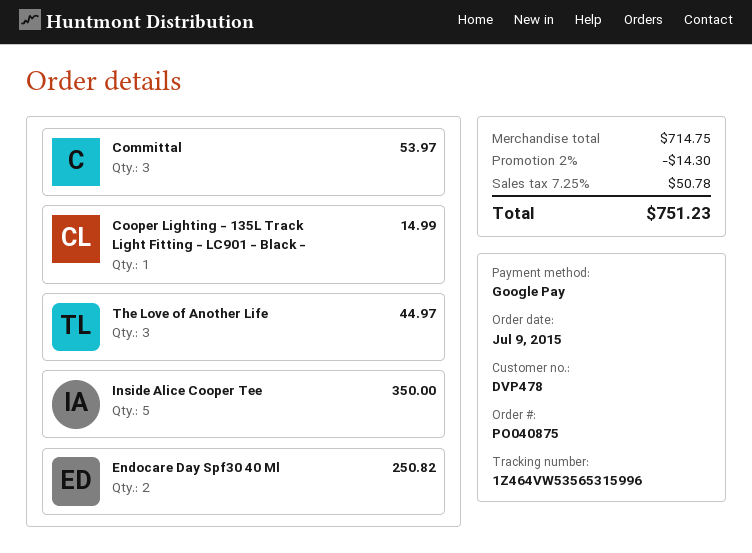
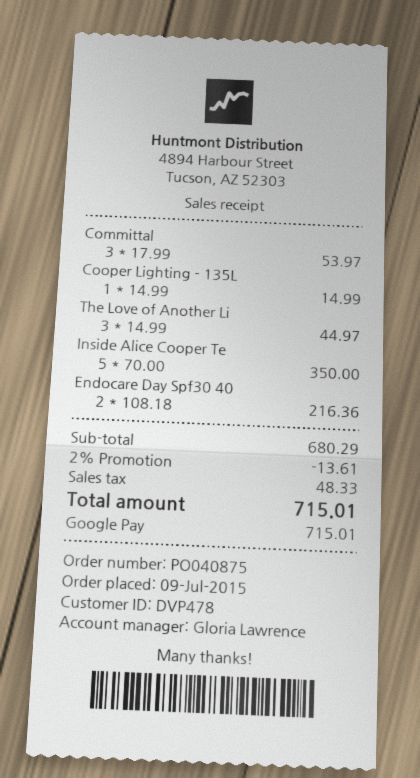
Endocare Day Spf30 40 Ml: 2 for 250.82 -> 2 for 216.36
subtotal: 714.75 -> 680.29
discount: 2% = 14.30 -> 2% = 13.61
tax: 50.78 -> 48.33
total: 751.23 -> 715.01

